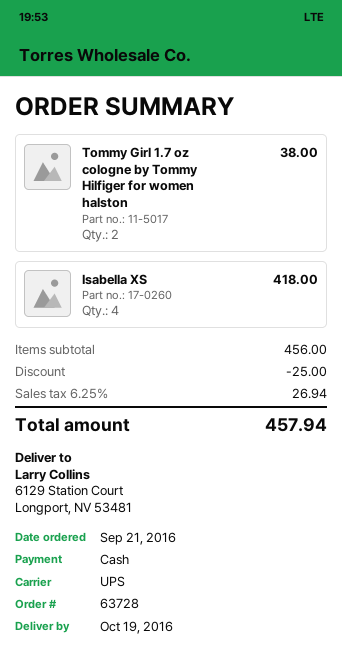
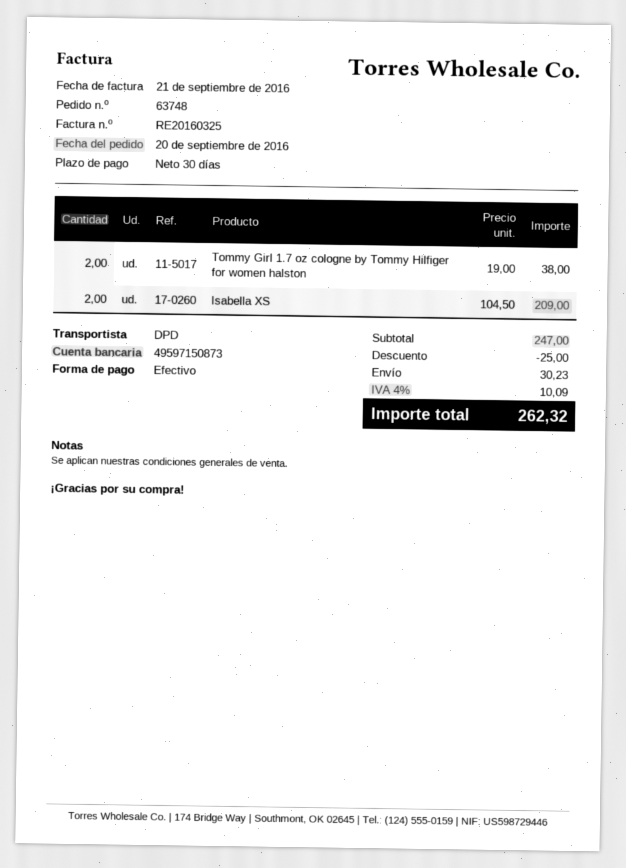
order number: 63728 -> 63748
order date: 2016-09-21 -> 2016-09-20
shipping method: UPS -> DPD
Isabella XS: 4 for 418.00 -> 2 for 209.00
subtotal: 456.00 -> 247.00
shipping: none -> 30.23
tax: 6.25% = 26.94 -> 4% = 10.09
total: 457.94 -> 262.32

